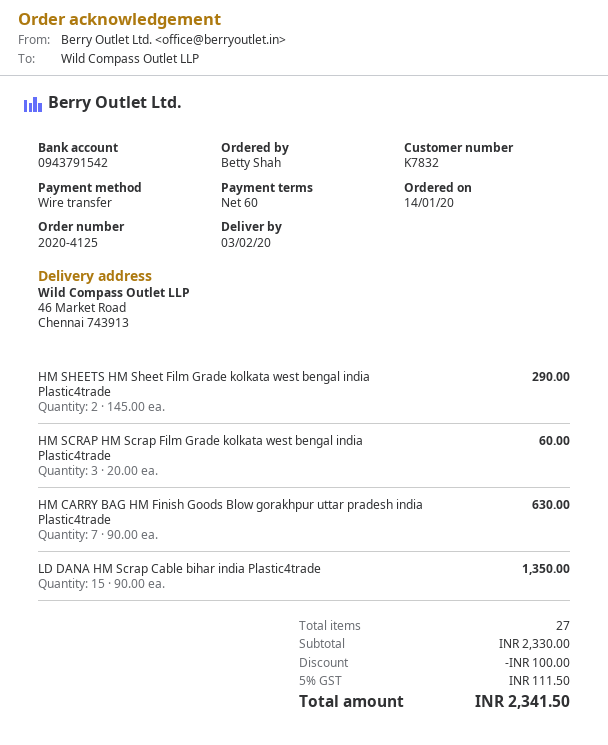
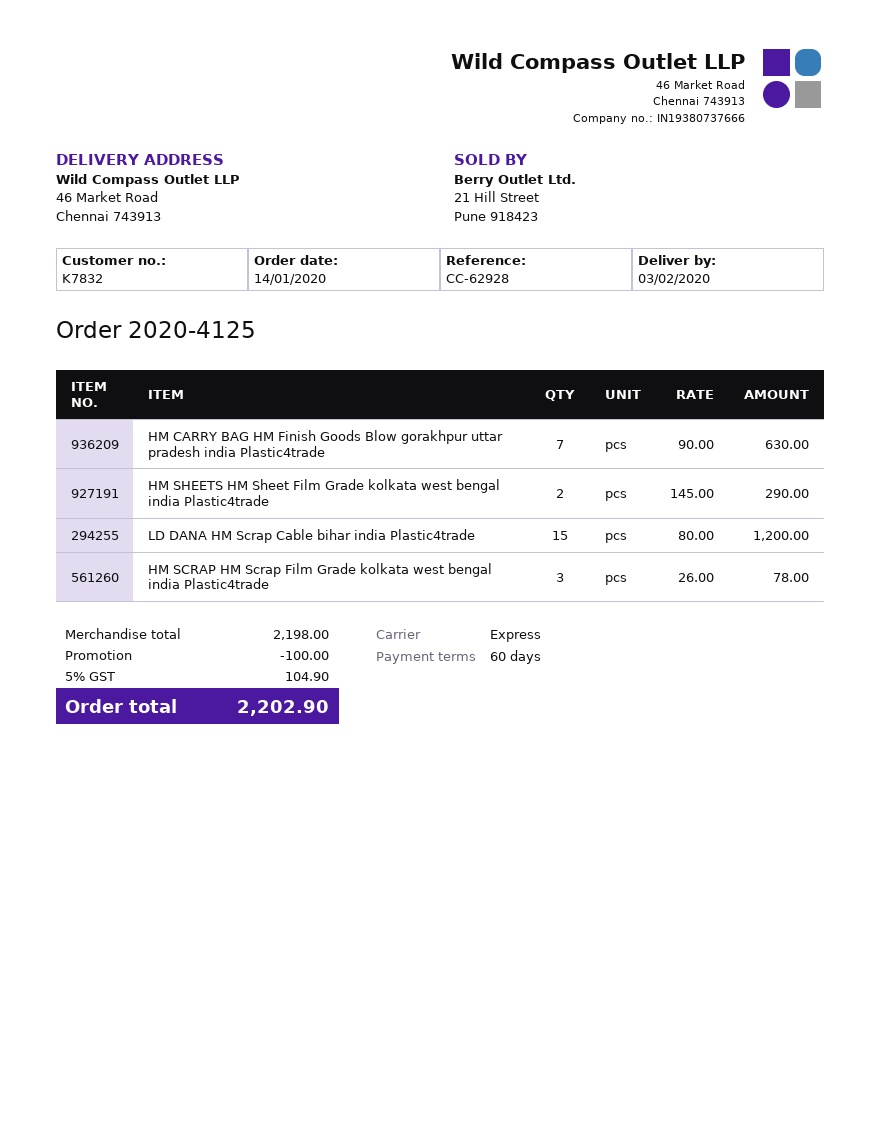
HM SCRAP HM Scrap Film Grade kolkata west bengal india Plastic4trade: 3 x 20.00 = 60.00 -> 3 x 26.00 = 78.00
LD DANA HM Scrap Cable bihar india Plastic4trade: 15 x 90.00 = 1350.00 -> 15 x 80.00 = 1200.00
subtotal: 2330.00 -> 2198.00
tax: 5% = 111.50 -> 5% = 104.90
total: 2341.50 -> 2202.90

